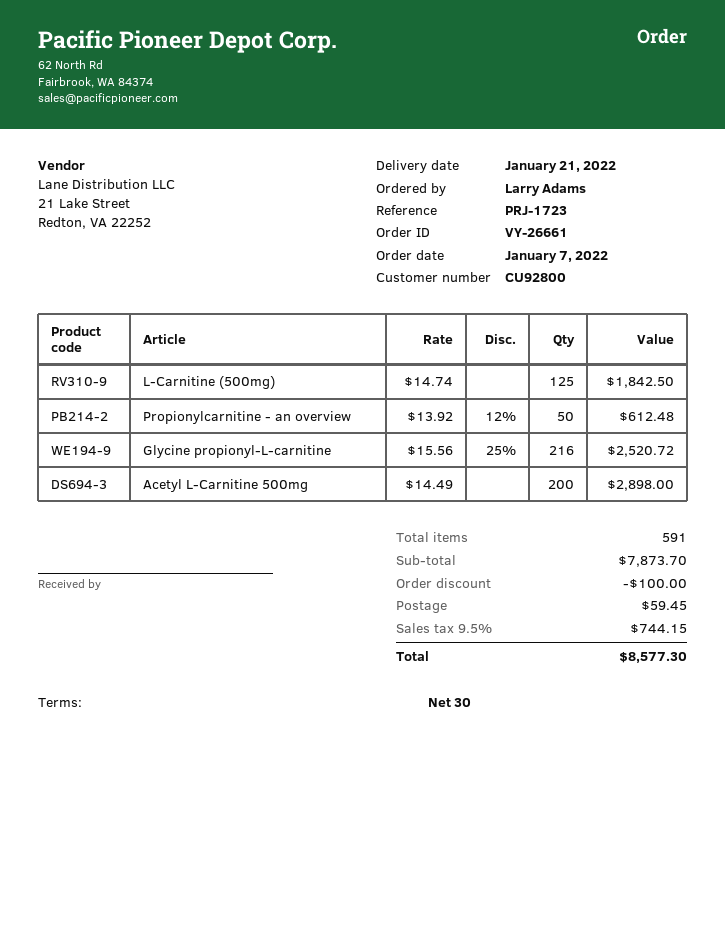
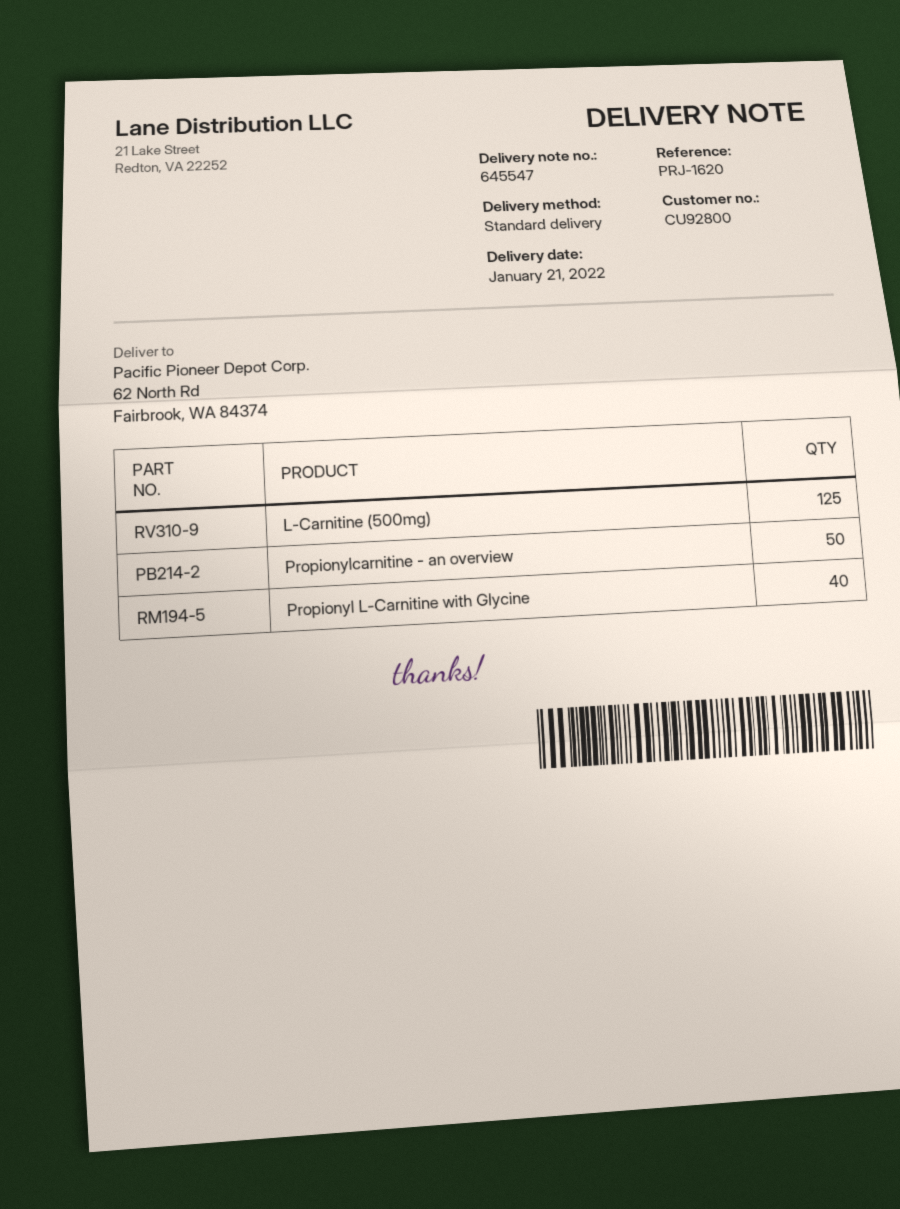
reference: PRJ-1723 -> PRJ-1620
Glycine propionyl-L-carnitine: 216 -> none
Acetyl L-Carnitine 500mg: 200 -> none
Propionyl L-Carnitine with Glycine: none -> 40

